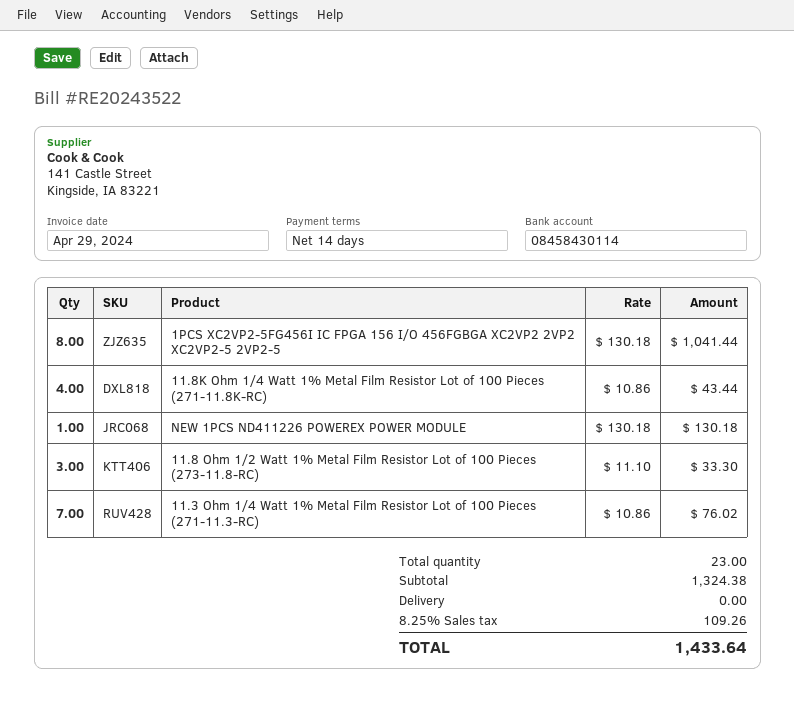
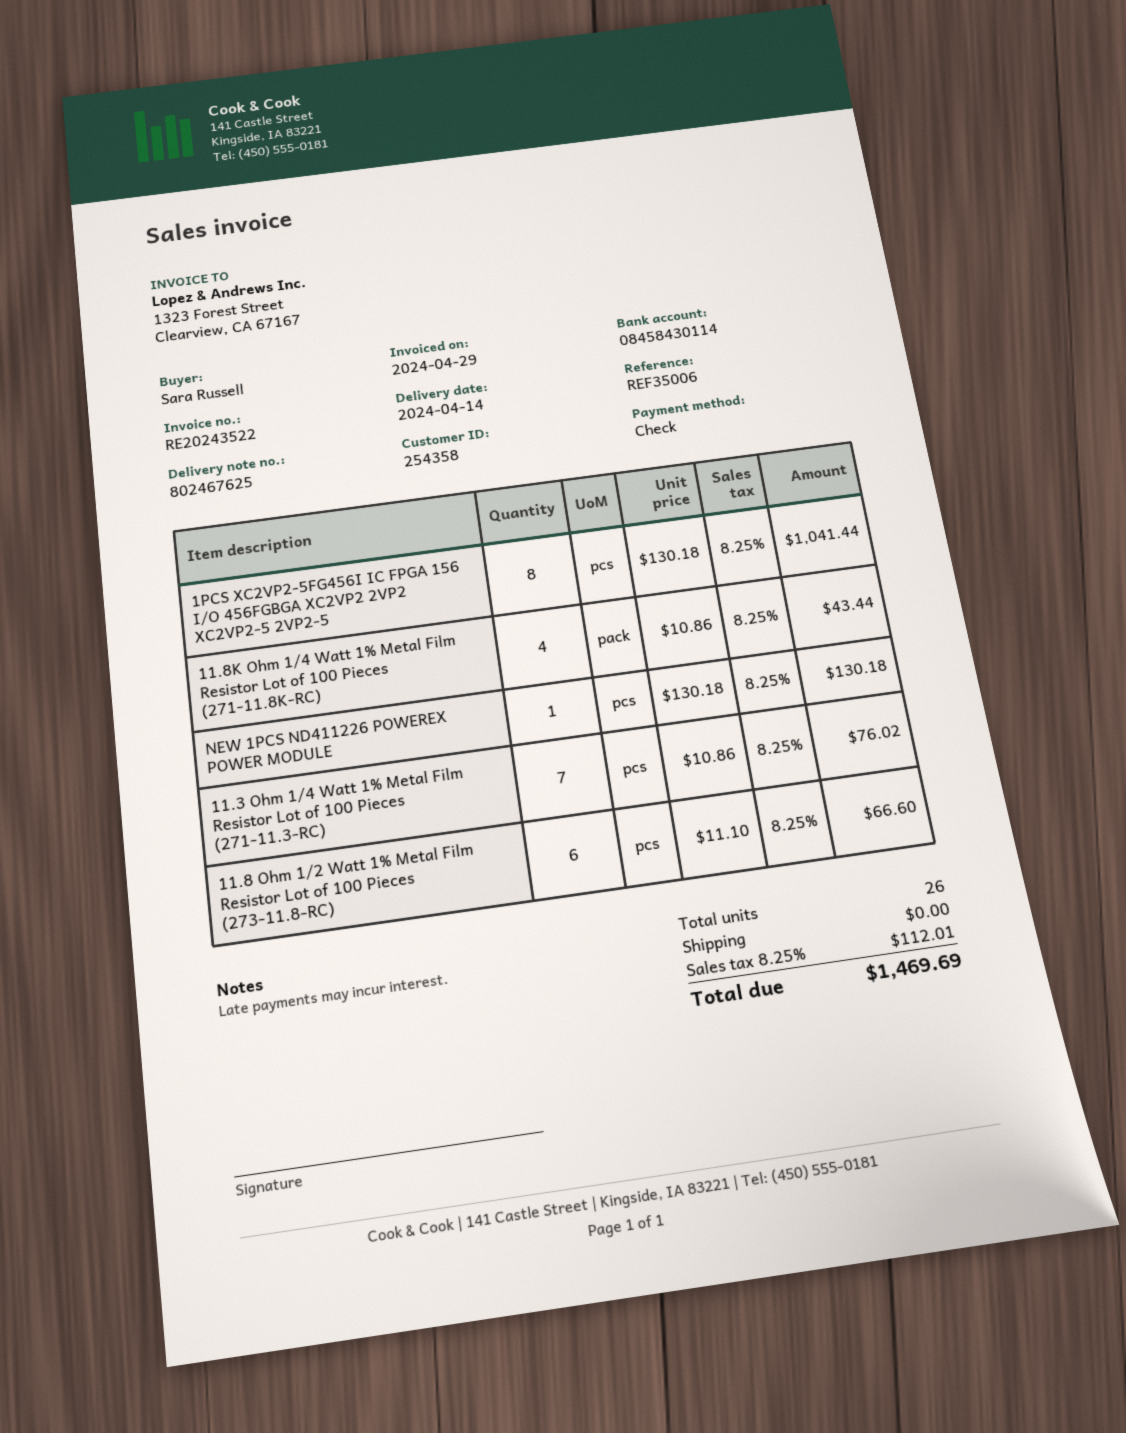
11.8 Ohm 1/2 Watt 1% Metal Film Resistor Lot of 100 Pieces (273-11.8-RC): 3 x 11.10 = 33.30 -> 6 x 11.10 = 66.60
total quantity: 23 -> 26
tax: 8.25% = 109.26 -> 8.25% = 112.01
total: 1433.64 -> 1469.69

